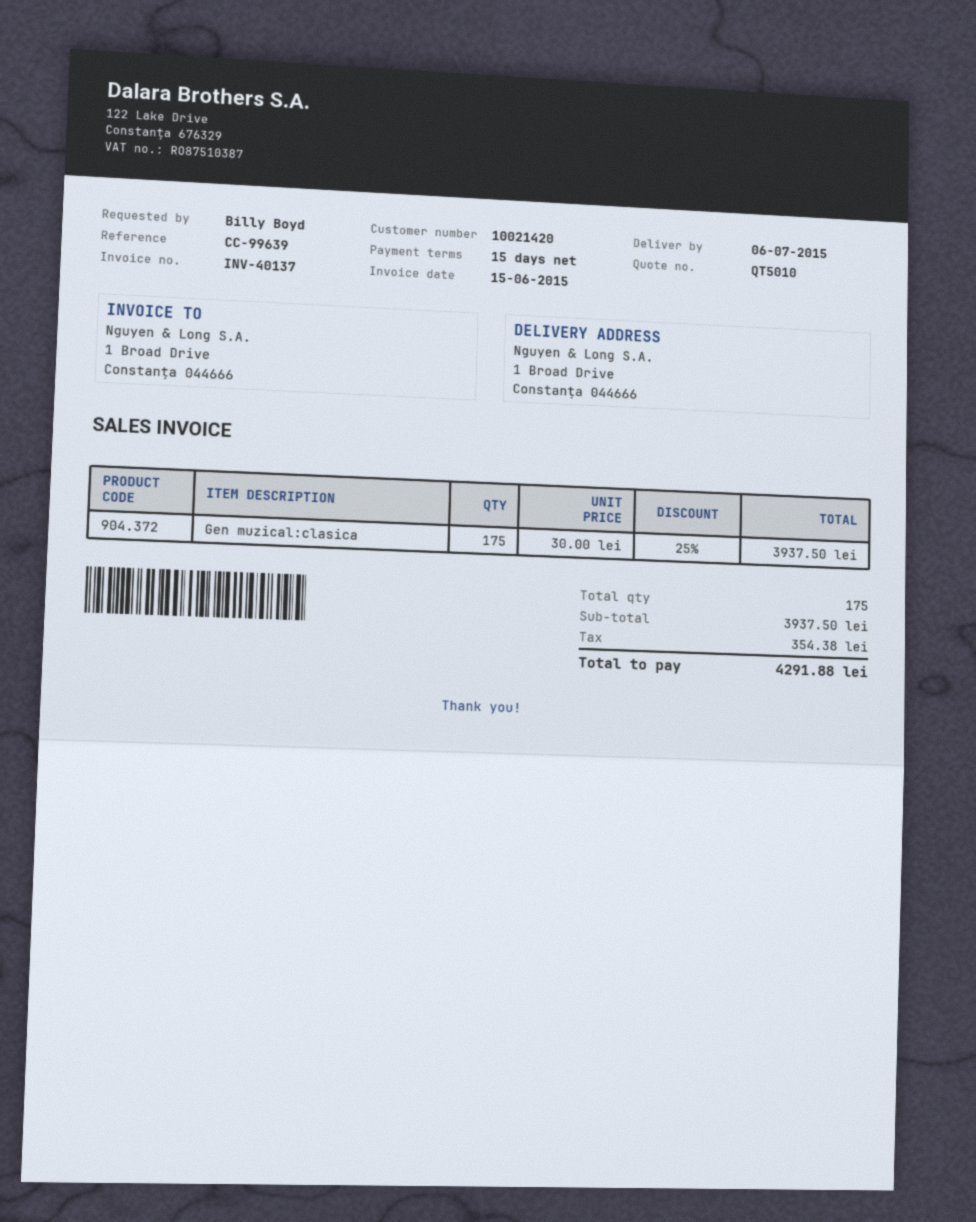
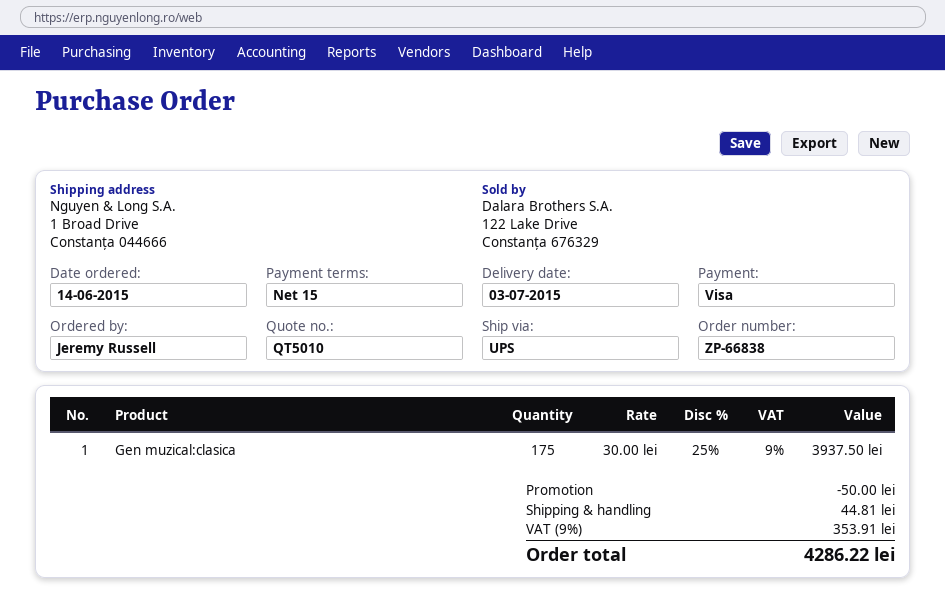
delivery date: 2015-07-06 -> 2015-07-03
ordered by: Billy Boyd -> Jeremy Russell
discount: none -> 50.00
shipping: none -> 44.81
tax: 354.38 -> 353.91
total: 4291.88 -> 4286.22

